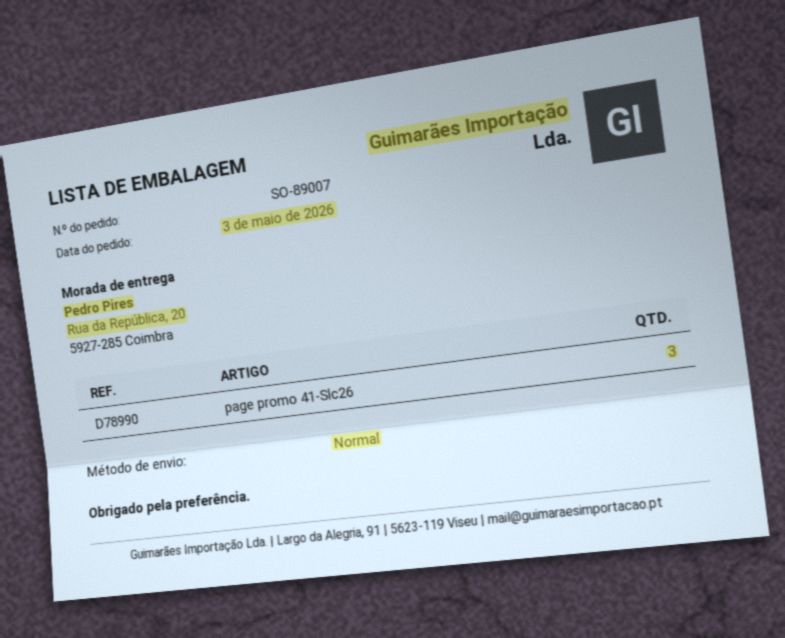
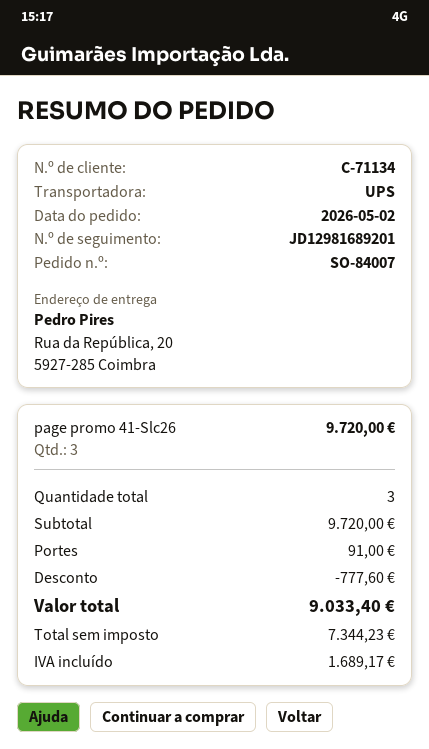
order number: SO-89007 -> SO-84007
order date: 2026-05-03 -> 2026-05-02
shipping method: standard -> UPS

